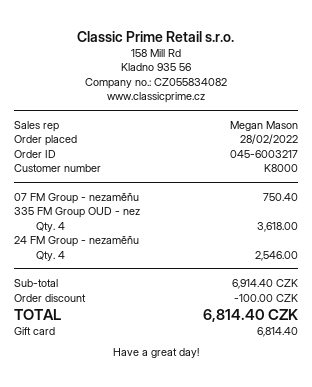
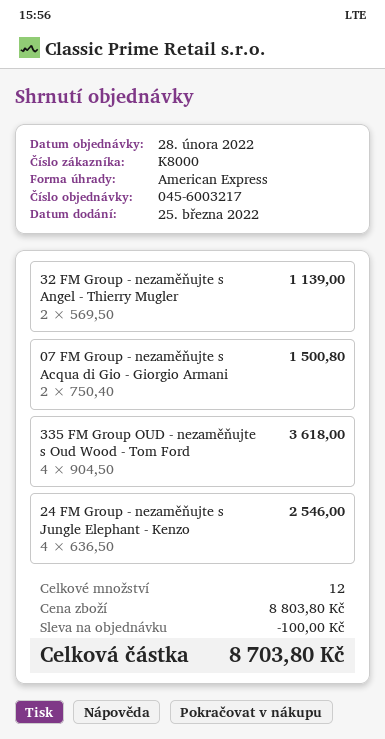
payment method: gift card -> American Express
07 FM Group - nezaměňu: 1 for 750.40 -> 2 for 1500.80
32 FM Group - nezaměňujte s Angel - Thierry Mugler: none -> 2 for 1139.00
subtotal: 6914.40 -> 8803.80
total: 6814.40 -> 8703.80

